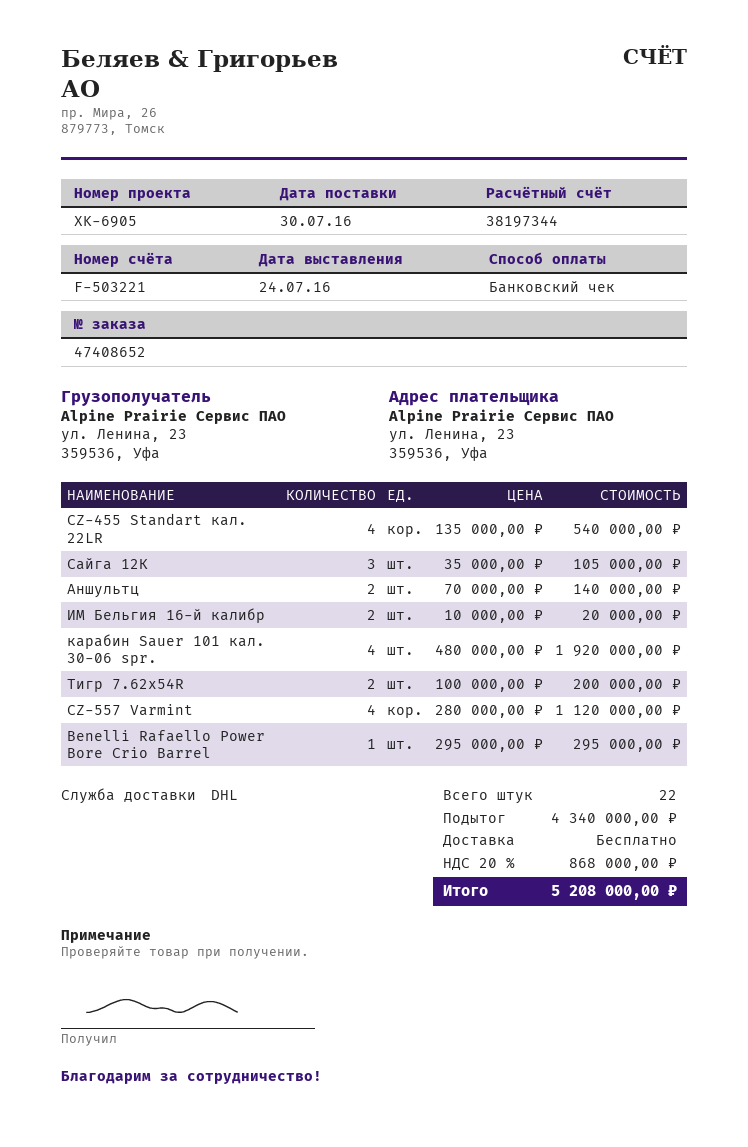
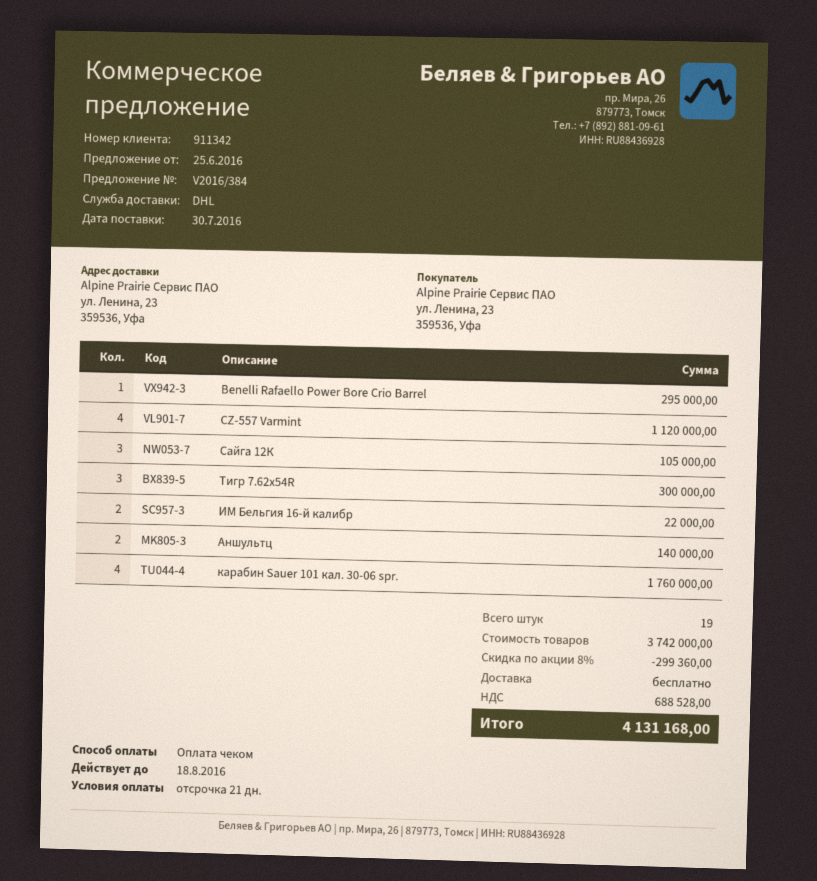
CZ-455 Standart кал. 22LR: 4 for 540000.00 -> none
ИМ Бельгия 16-й калибр: 2 for 20000.00 -> 2 for 22000.00
карабин Sauer 101 кал. 30-06 spr.: 4 for 1920000.00 -> 4 for 1760000.00
Тигр 7.62х54R: 2 for 200000.00 -> 3 for 300000.00
total quantity: 22 -> 19
subtotal: 4340000.00 -> 3742000.00
discount: none -> 8% = 299360.00
tax: 868000.00 -> 688528.00
total: 5208000.00 -> 4131168.00

